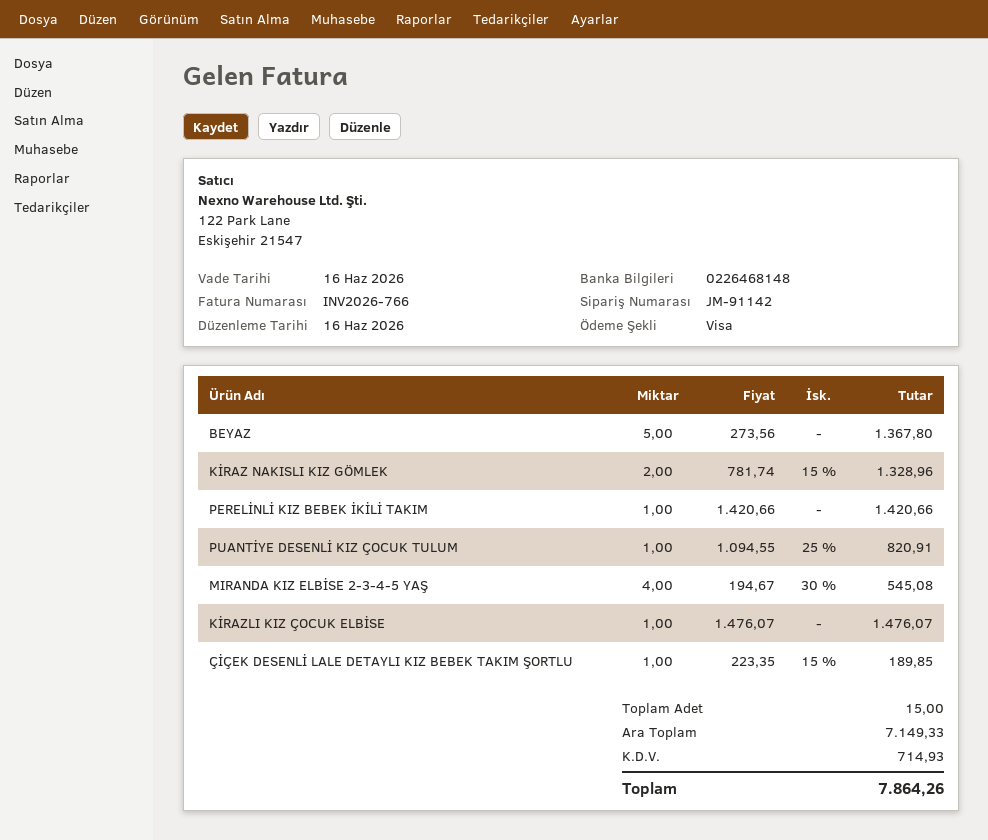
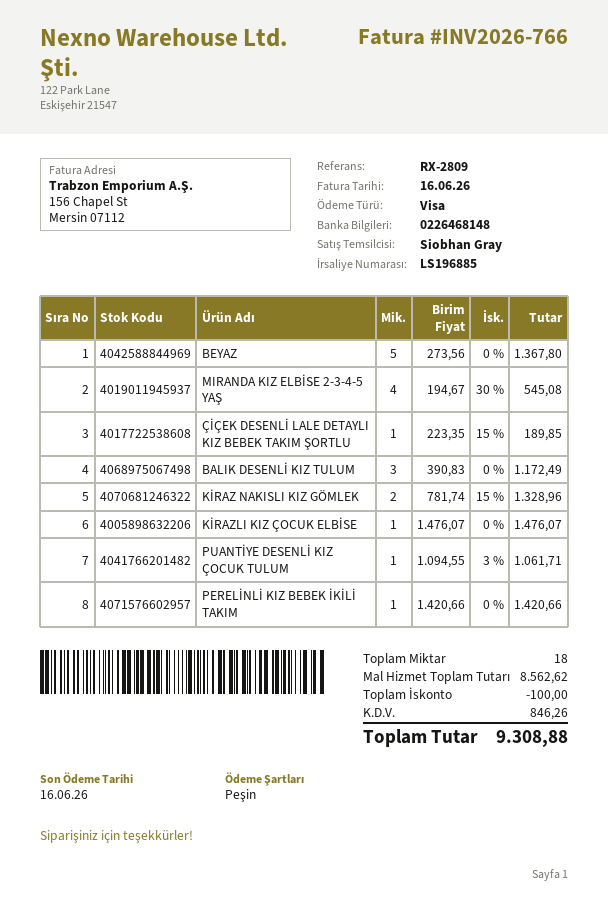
PUANTİYE DESENLİ KIZ ÇOCUK TULUM: 1 x 1094.55 - 25% = 820.91 -> 1 x 1094.55 - 3% = 1061.71
BALIK DESENLİ KIZ TULUM: none -> 3 x 390.83 = 1172.49
total quantity: 15 -> 18
subtotal: 7149.33 -> 8562.62
discount: none -> 100.00
tax: 714.93 -> 846.26
total: 7864.26 -> 9308.88

